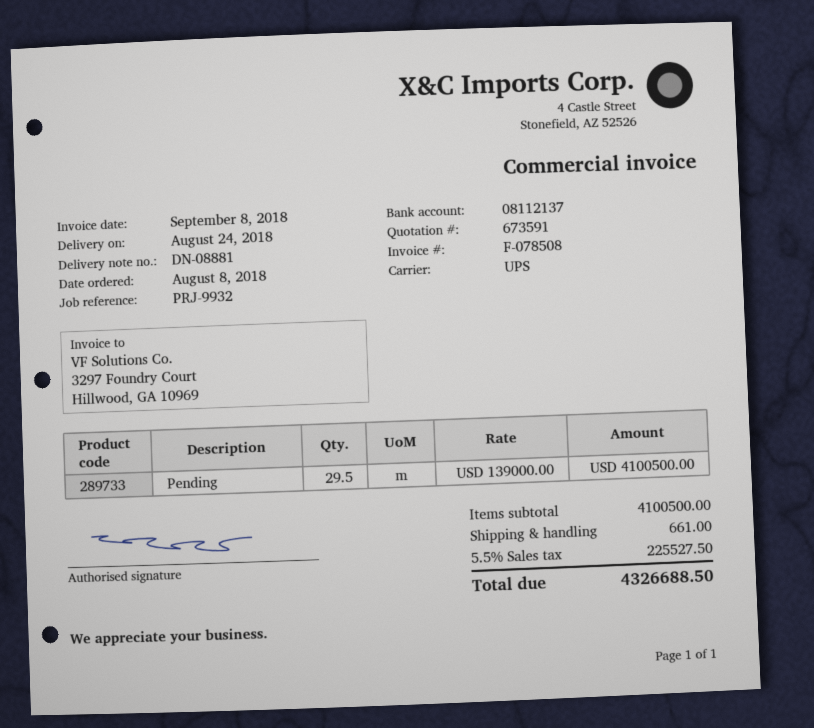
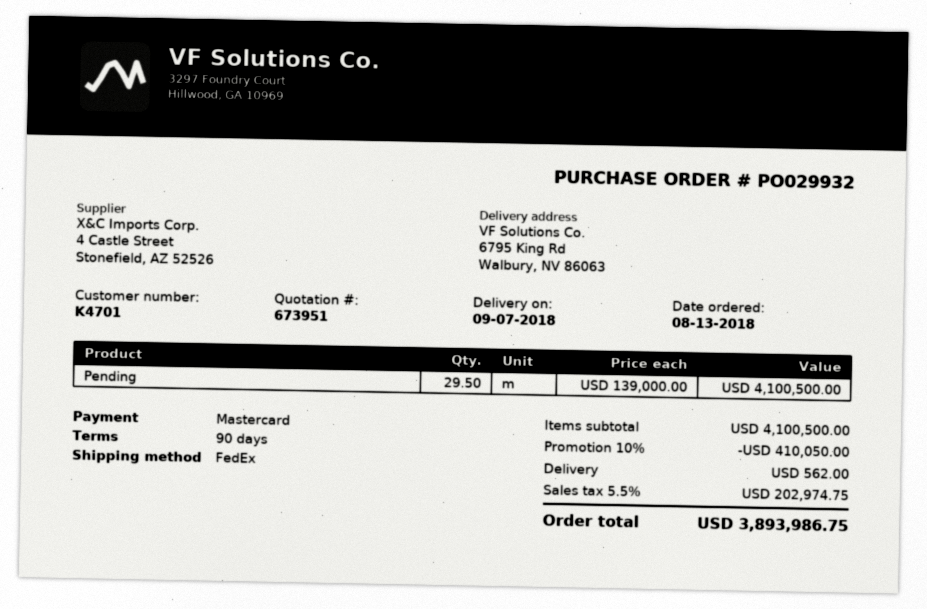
quote number: 673591 -> 673951
order date: 2018-08-08 -> 2018-08-13
delivery date: 2018-08-24 -> 2018-09-07
shipping method: UPS -> FedEx
discount: none -> 10% = 410050.00
shipping: 661.00 -> 562.00
tax: 5.5% = 225527.50 -> 5.5% = 202974.75
total: 4326688.50 -> 3893986.75

